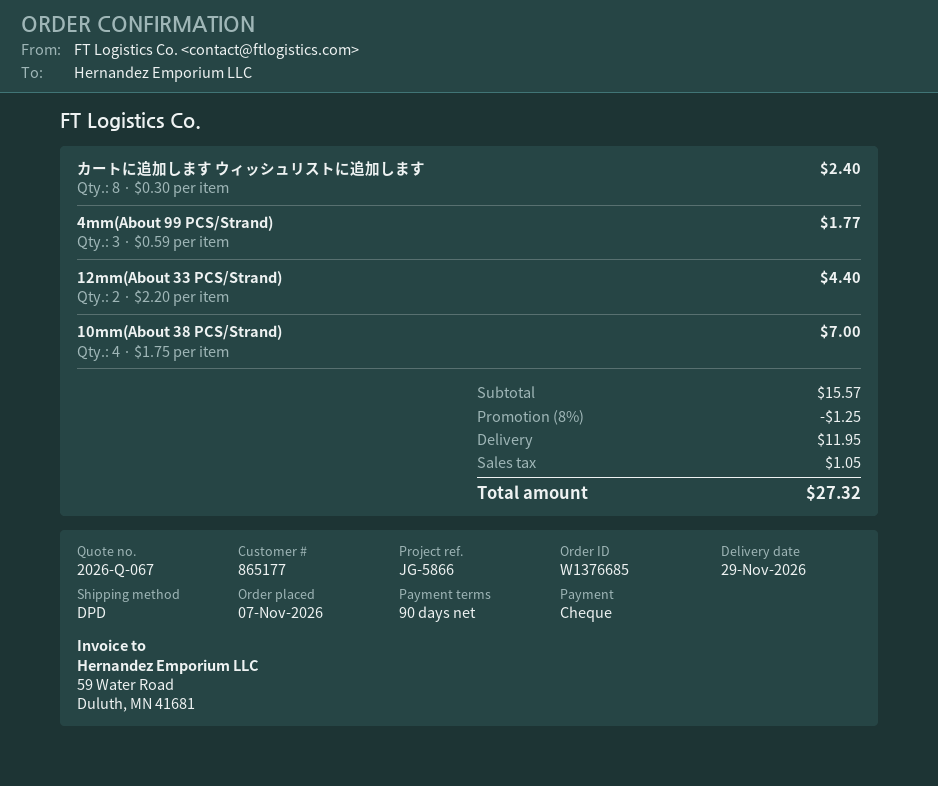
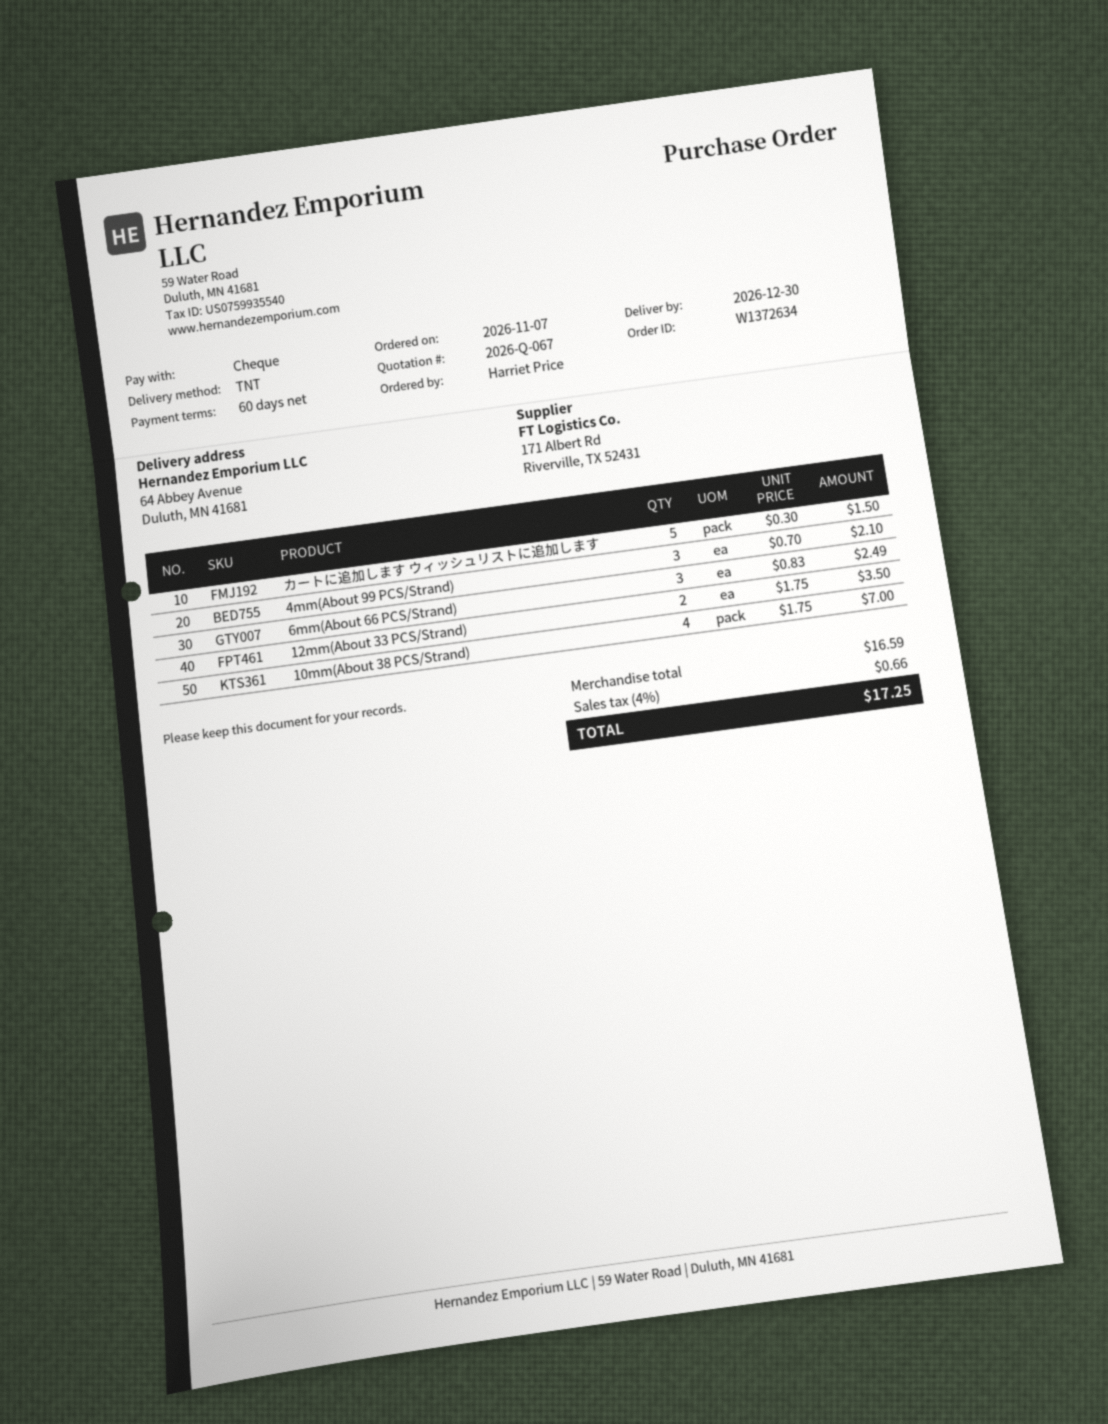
order number: W1376685 -> W1372634
delivery date: 2026-11-29 -> 2026-12-30
payment terms: 90 days -> 60 days
shipping method: DPD -> TNT
カートに追加します ウィッシュリストに追加します: 8 x 0.30 = 2.40 -> 5 x 0.30 = 1.50
4mm(About 99 PCS/Strand): 3 x 0.59 = 1.77 -> 3 x 0.70 = 2.10
12mm(About 33 PCS/Strand): 2 x 2.20 = 4.40 -> 2 x 1.75 = 3.50
6mm(About 66 PCS/Strand): none -> 3 x 0.83 = 2.49
subtotal: 15.57 -> 16.59
discount: 8% = 1.25 -> none
shipping: 11.95 -> none
tax: 1.05 -> 0.66
total: 27.32 -> 17.25

